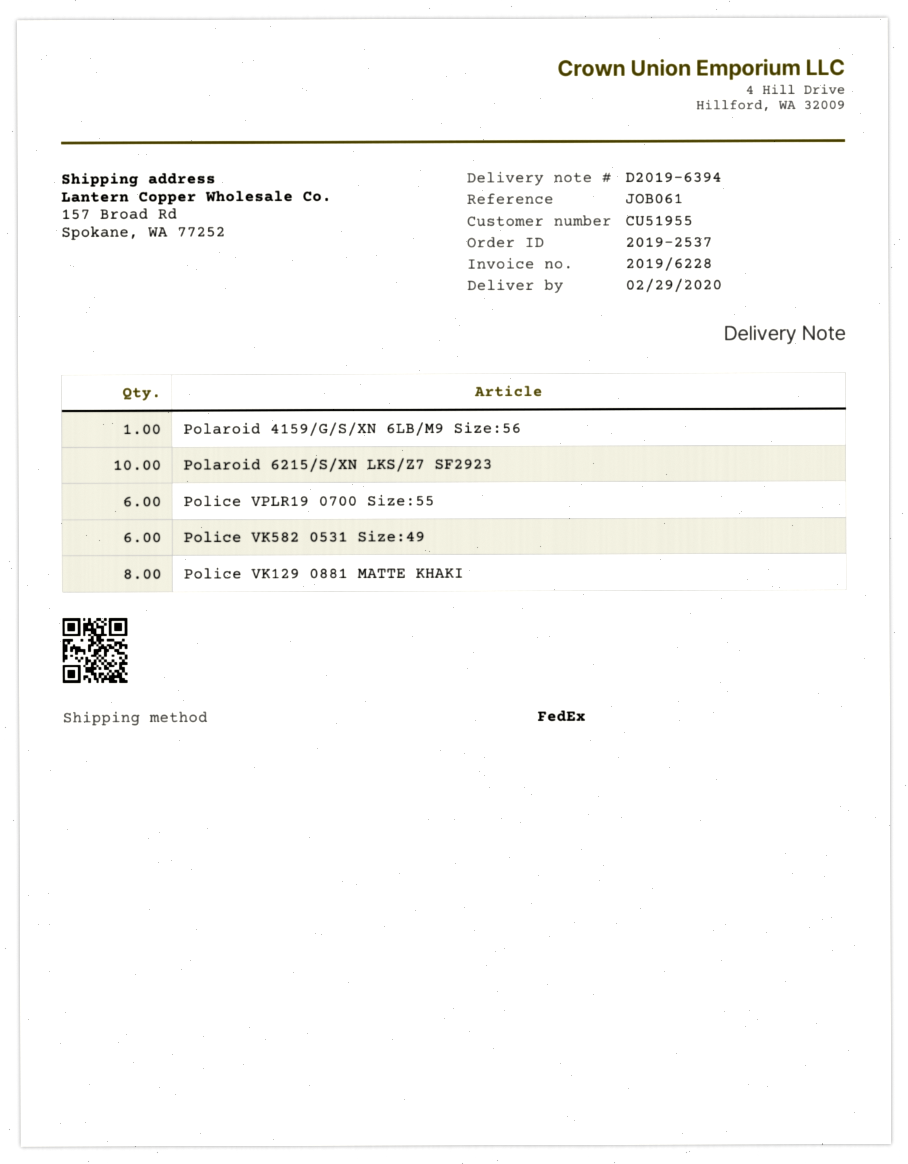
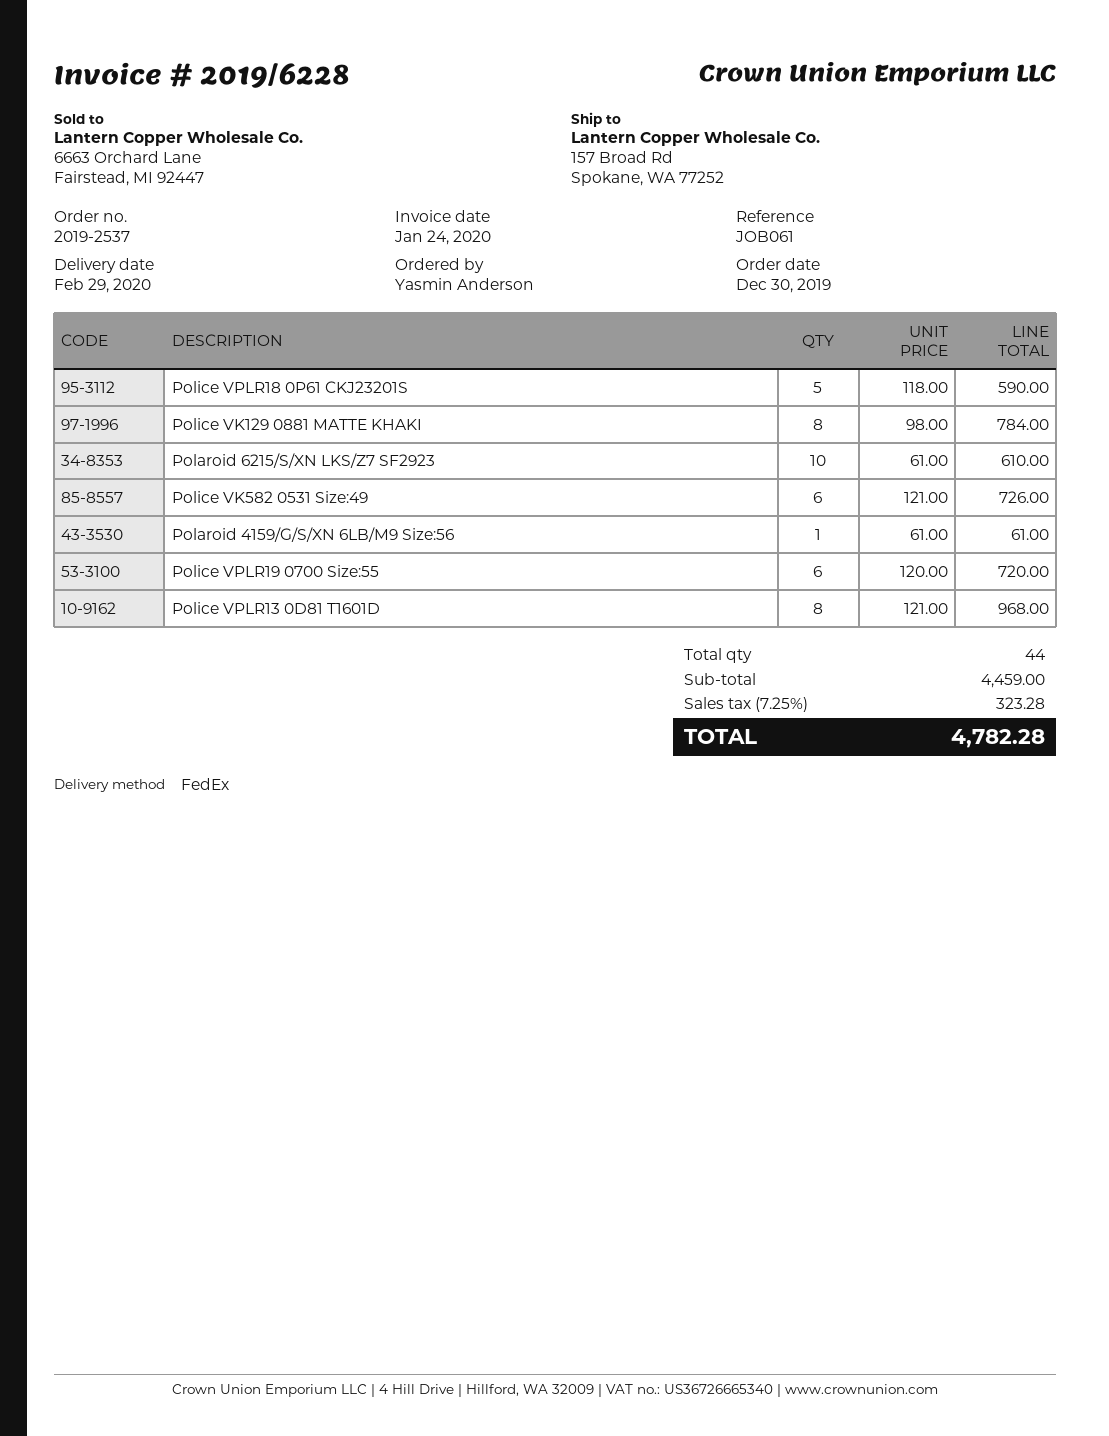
Police VPLR18 0P61 CKJ23201S: none -> 5
Police VPLR13 0D81 T1601D: none -> 8

